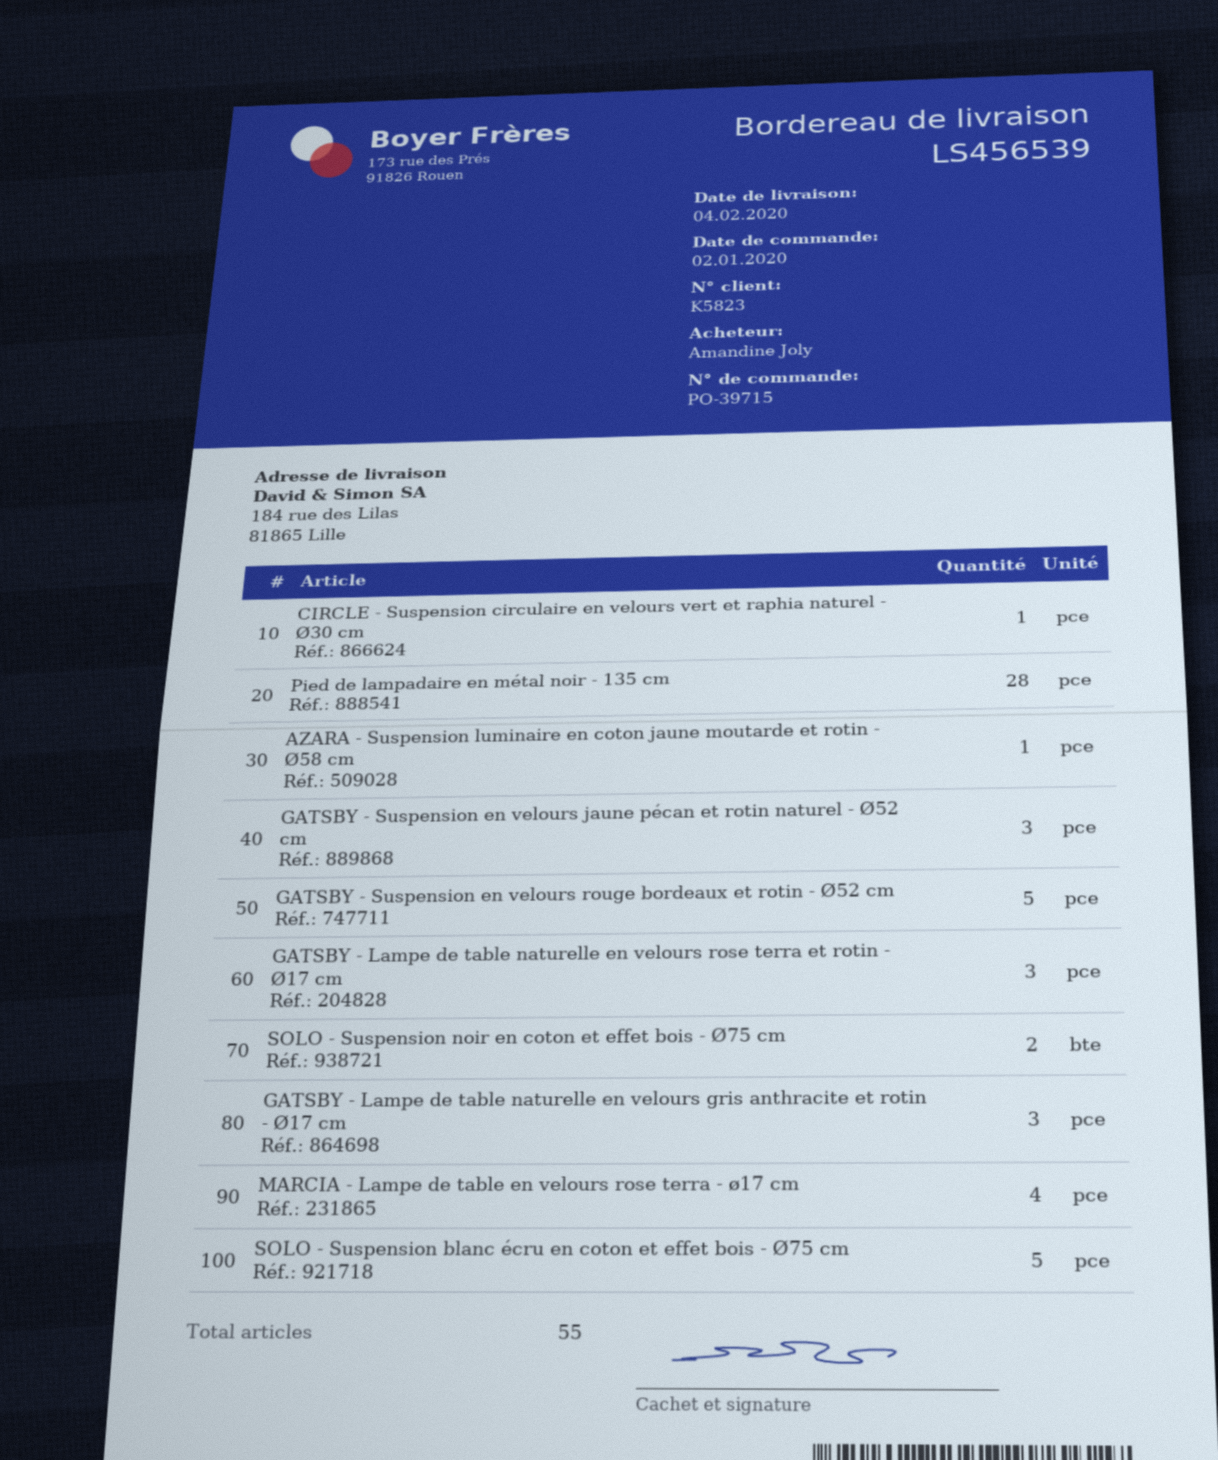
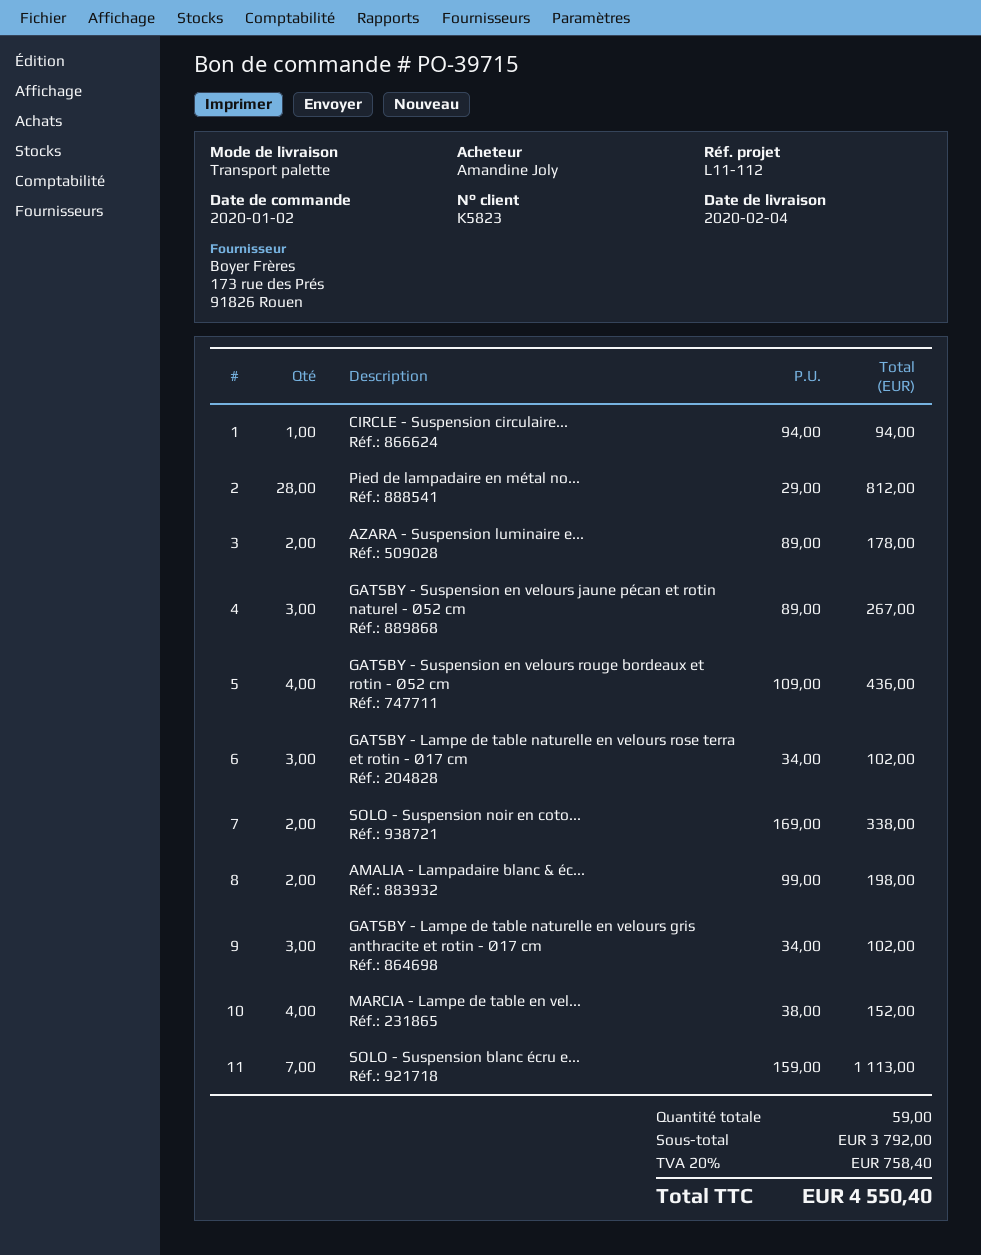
AZARA - Suspension luminaire en coton jaune moutarde et rotin - Ø58 cm: 1 -> 2
GATSBY - Suspension en velours rouge bordeaux et rotin - Ø52 cm: 5 -> 4
SOLO - Suspension blanc écru en coton et effet bois - Ø75 cm: 5 -> 7
AMALIA - Lampadaire blanc & éc...: none -> 2
total quantity: 55 -> 59

